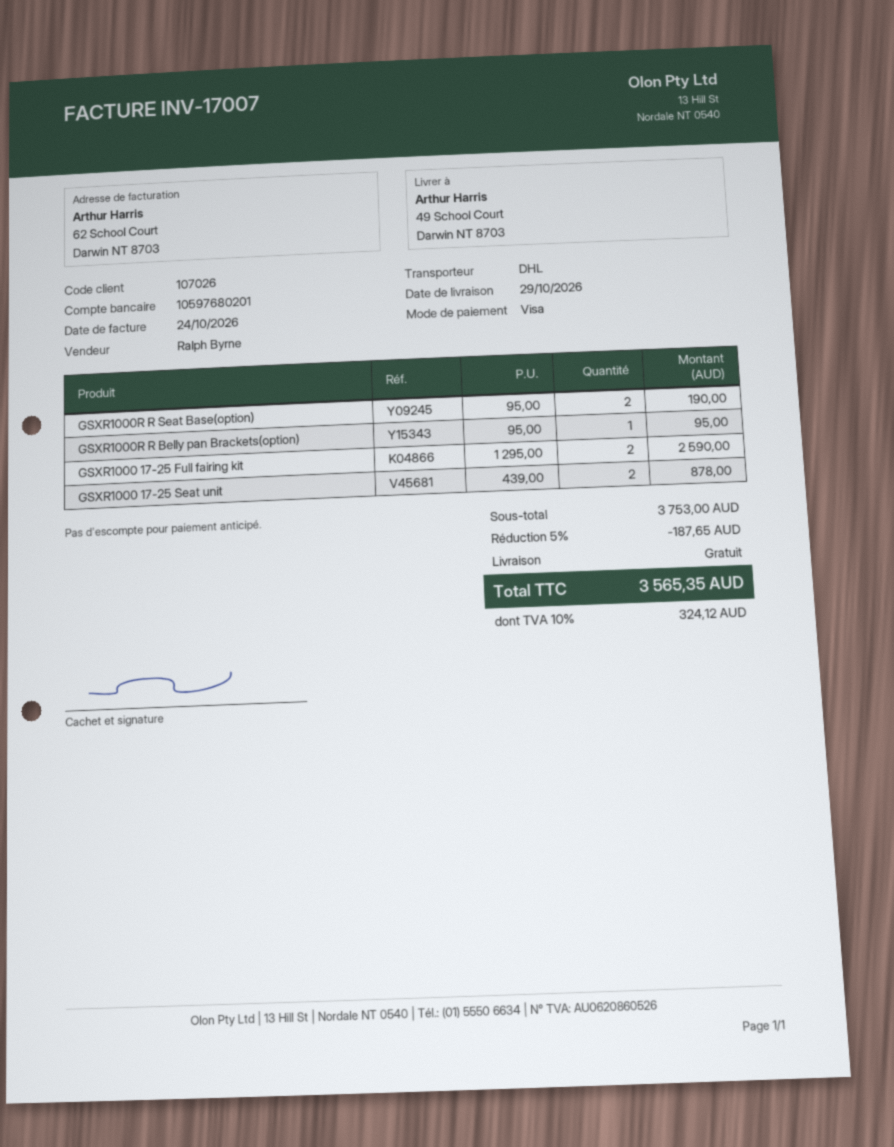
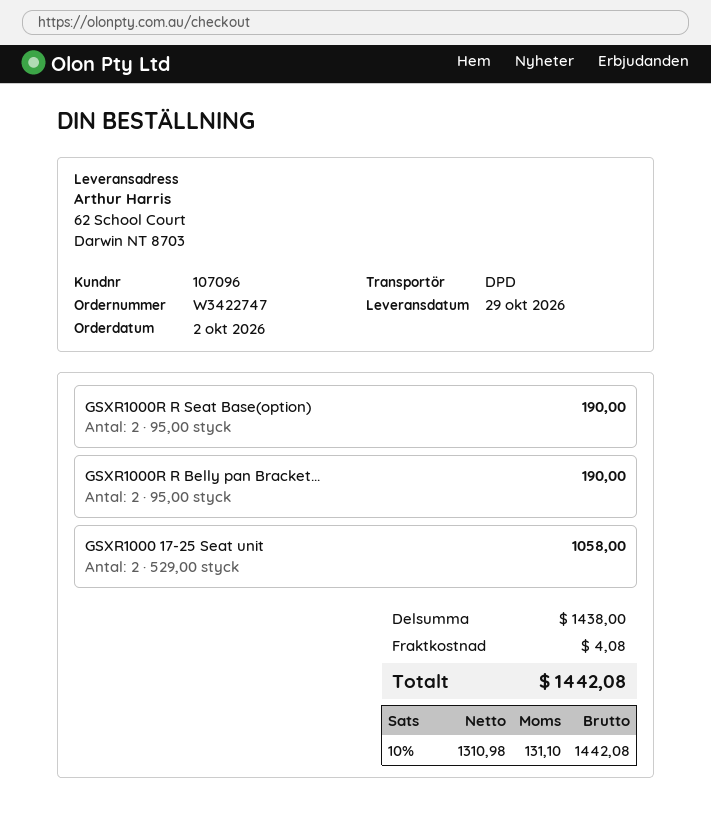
customer number: 107026 -> 107096
shipping method: DHL -> DPD
ship to: 49 School Court, Darwin NT 8703 -> 62 School Court, Darwin NT 8703
GSXR1000R R Belly pan Brackets(option): 1 x 95.00 = 95.00 -> 2 x 95.00 = 190.00
GSXR1000 17-25 Full fairing kit: 2 x 1295.00 = 2590.00 -> none
GSXR1000 17-25 Seat unit: 2 x 439.00 = 878.00 -> 2 x 529.00 = 1058.00
subtotal: 3753.00 -> 1438.00
discount: 5% = 187.65 -> none
shipping: 0.00 -> 4.08
tax: 10% = 324.12 -> 10% = 131.10
total: 3565.35 -> 1442.08

